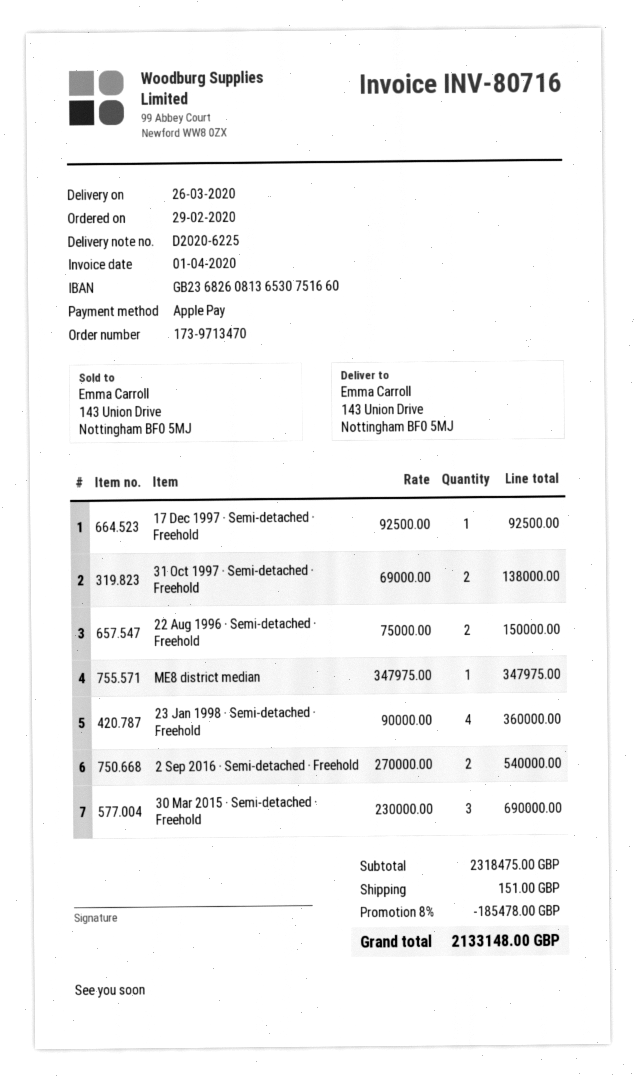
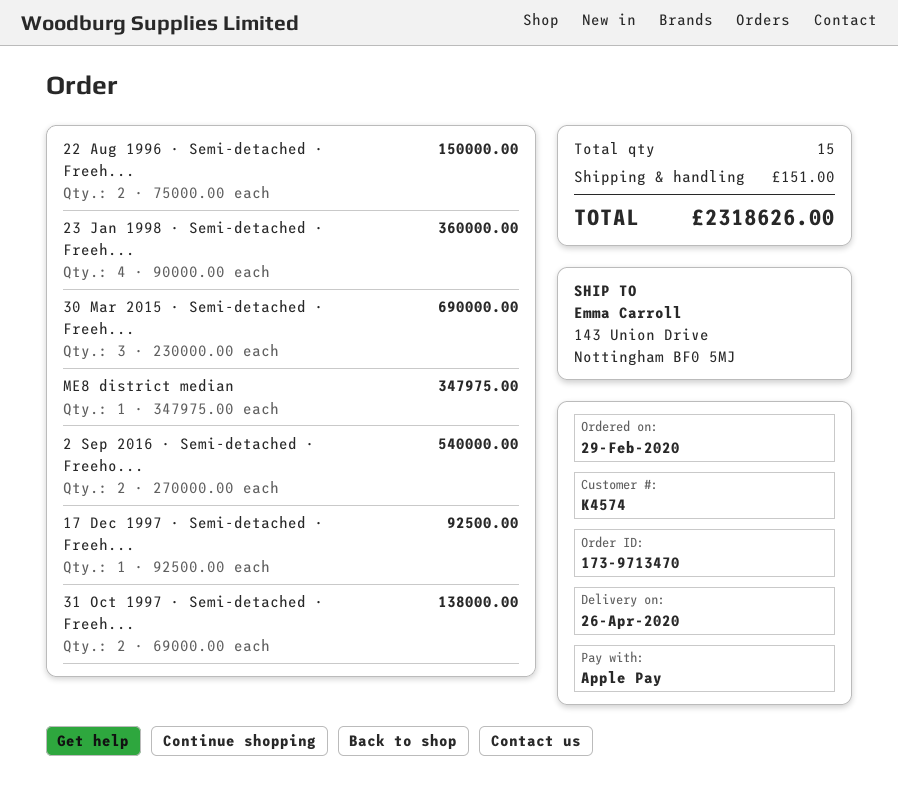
delivery date: 2020-03-26 -> 2020-04-26
discount: 8% = 185478.00 -> none
total: 2133148.00 -> 2318626.00

